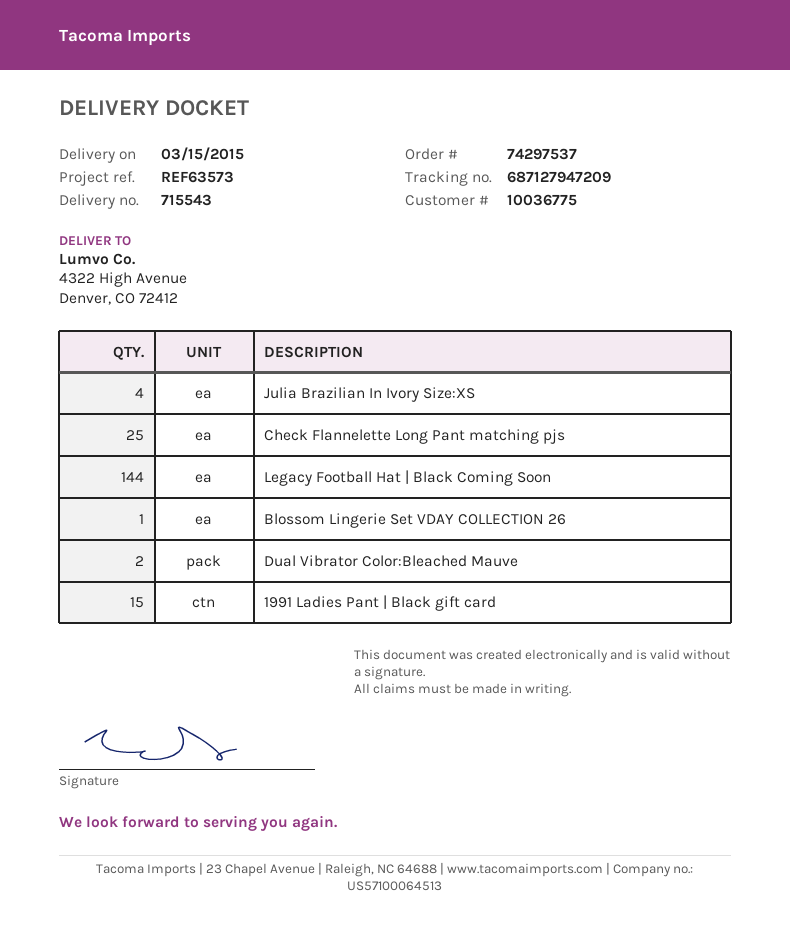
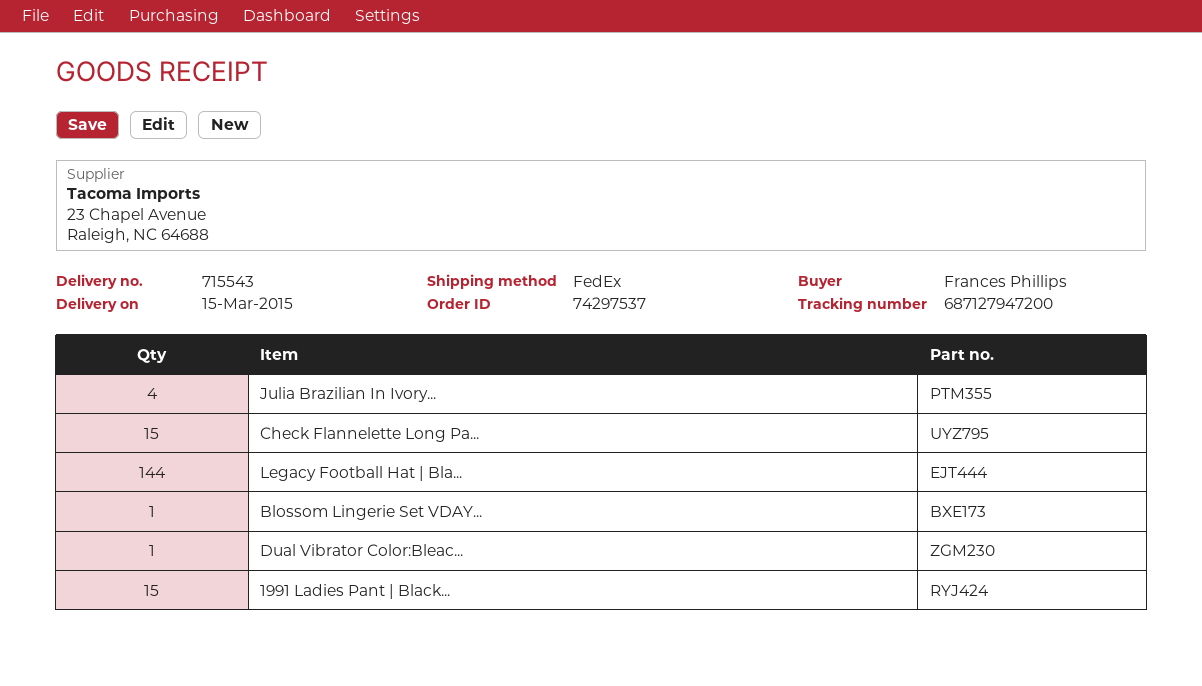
tracking number: 687127947209 -> 687127947200
Check Flannelette Long Pant matching pjs: 25 -> 15
Dual Vibrator Color:Bleached Mauve: 2 -> 1

